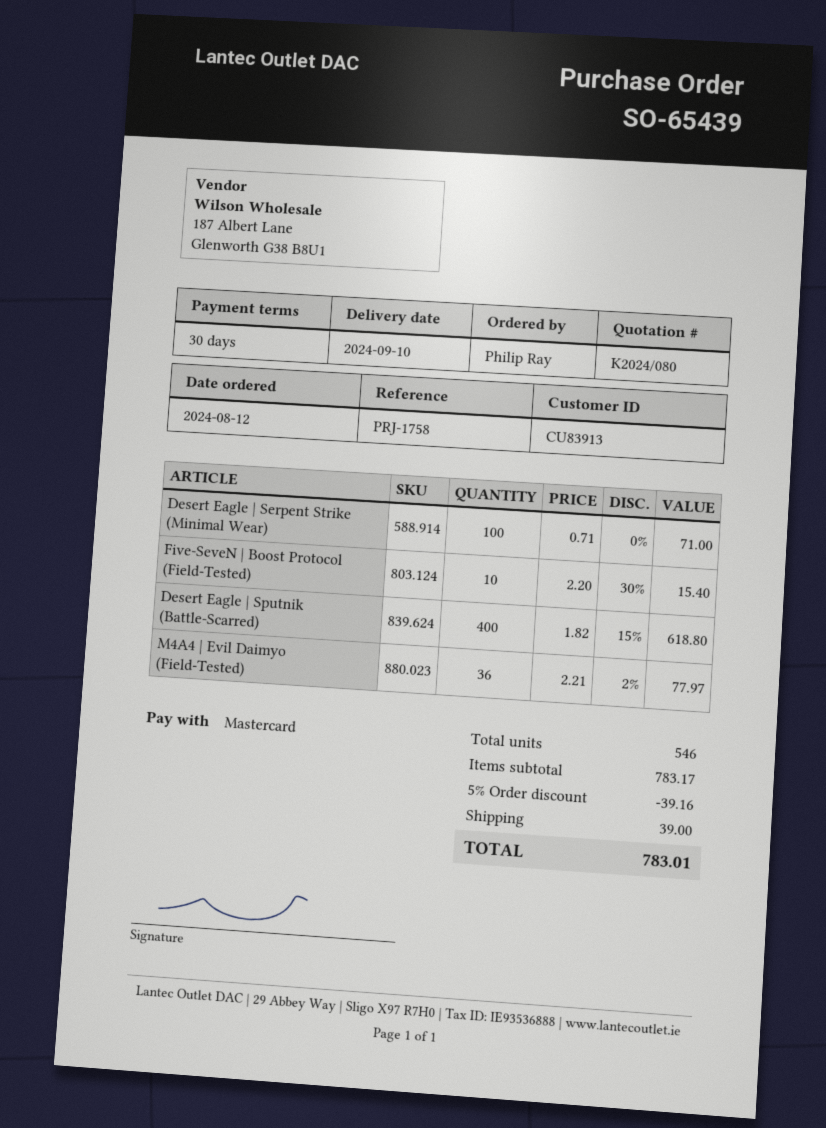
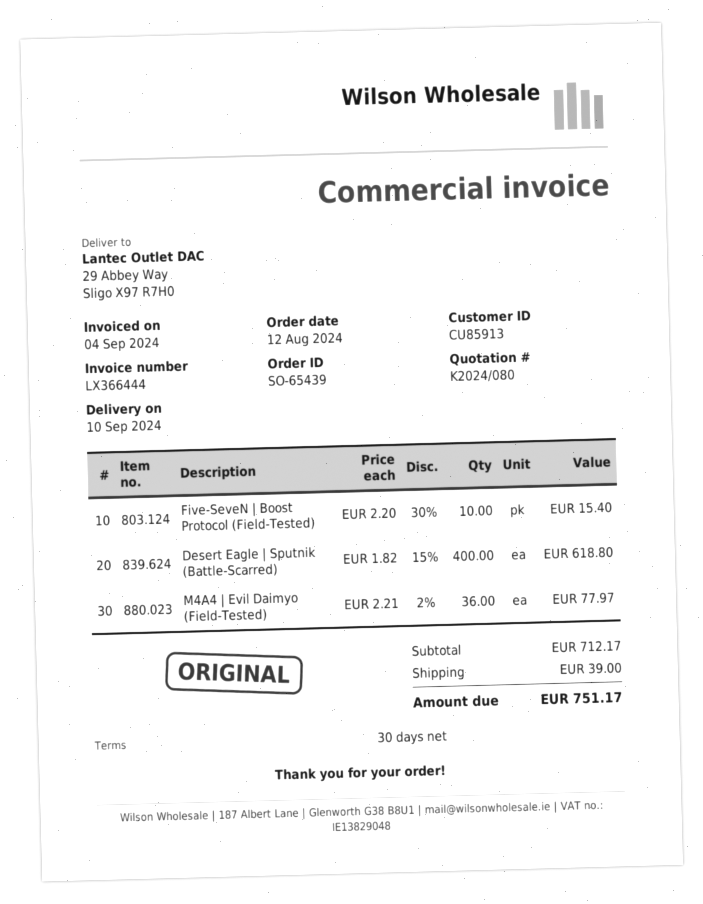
customer number: CU83913 -> CU85913
Desert Eagle | Serpent Strike (Minimal Wear): 100 x 0.71 = 71.00 -> none
subtotal: 783.17 -> 712.17
discount: 5% = 39.16 -> none
total: 783.01 -> 751.17

